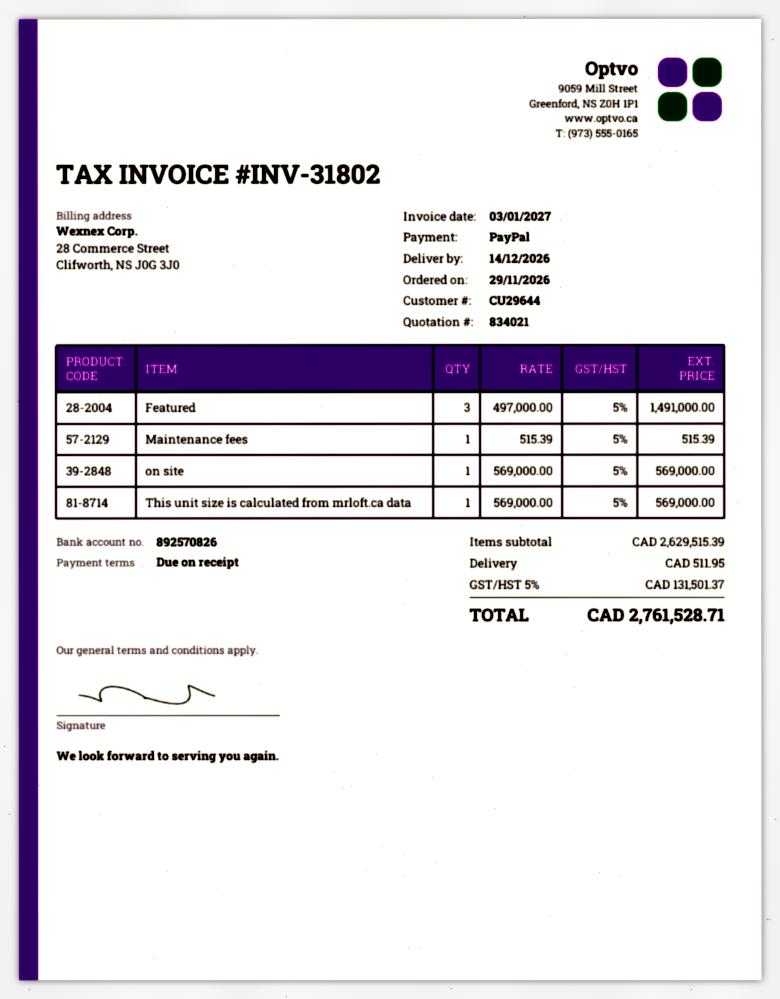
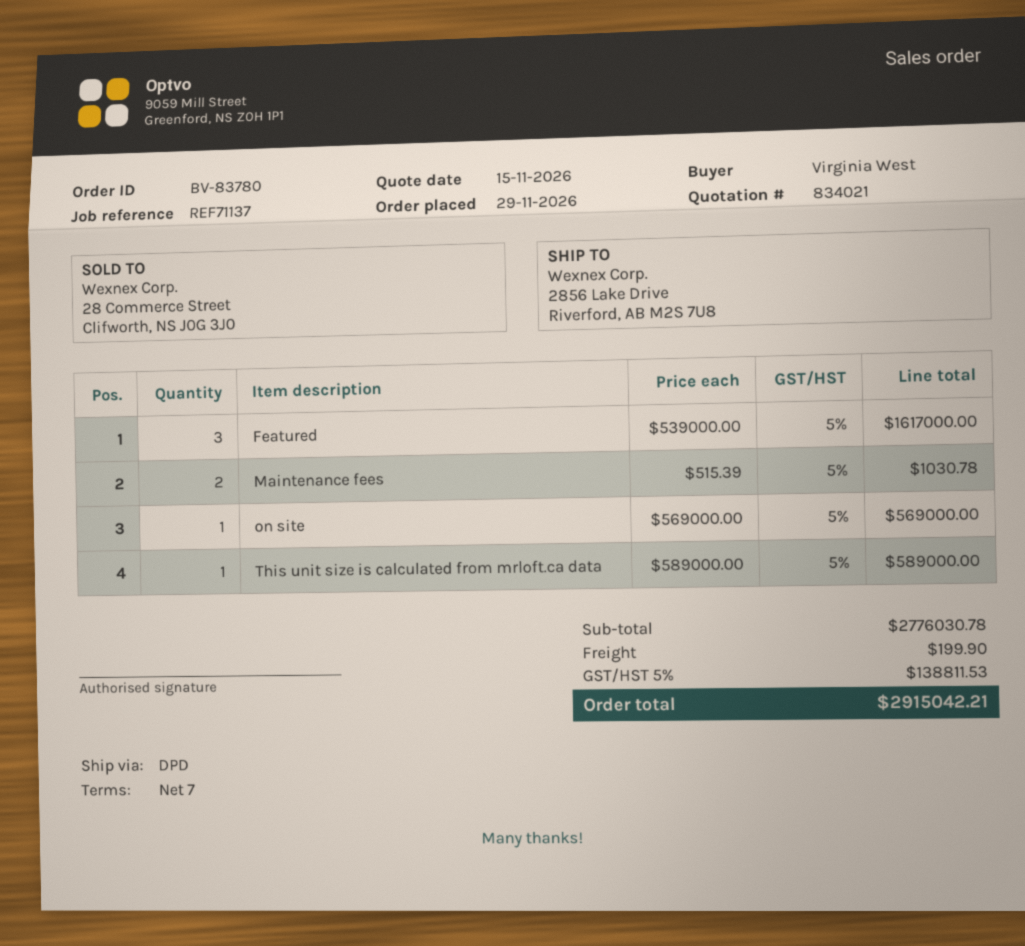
payment terms: on receipt -> 7 days
Featured: 3 x 497000.00 = 1491000.00 -> 3 x 539000.00 = 1617000.00
Maintenance fees: 1 x 515.39 = 515.39 -> 2 x 515.39 = 1030.78
This unit size is calculated from mrloft.ca data: 1 x 569000.00 = 569000.00 -> 1 x 589000.00 = 589000.00
subtotal: 2629515.39 -> 2776030.78
shipping: 511.95 -> 199.90
tax: 5% = 131501.37 -> 5% = 138811.53
total: 2761528.71 -> 2915042.21

